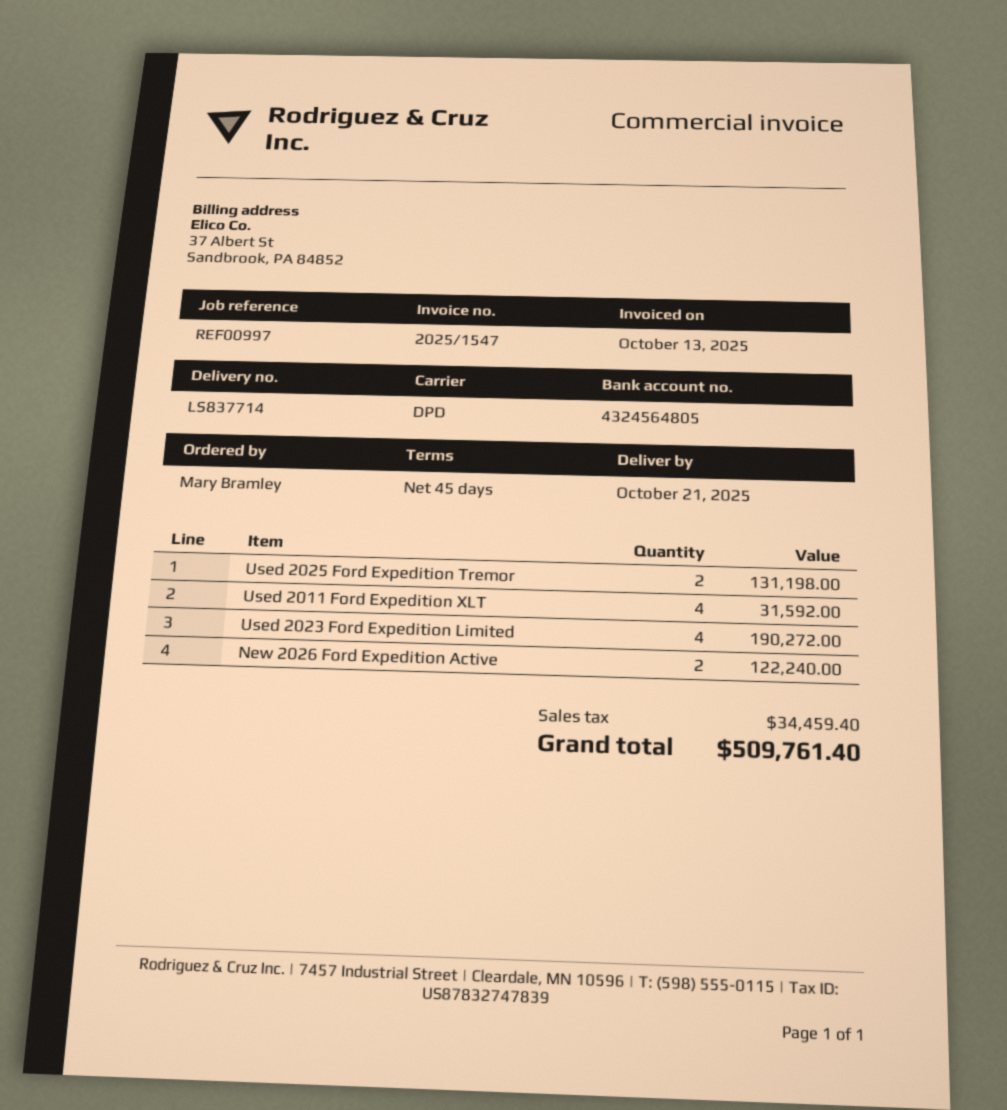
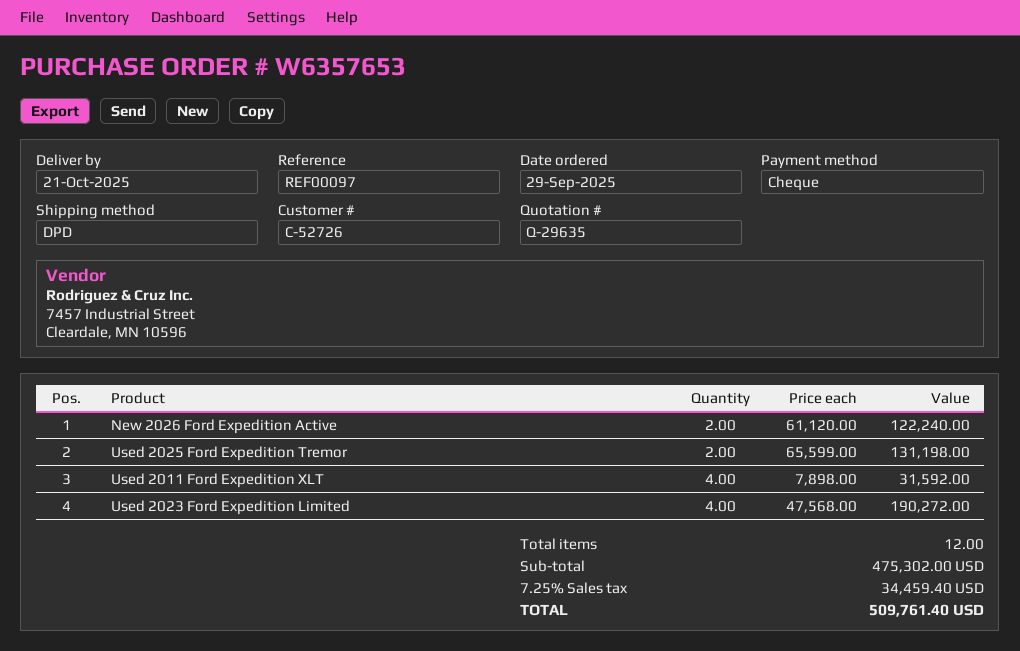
reference: REF00997 -> REF00097

